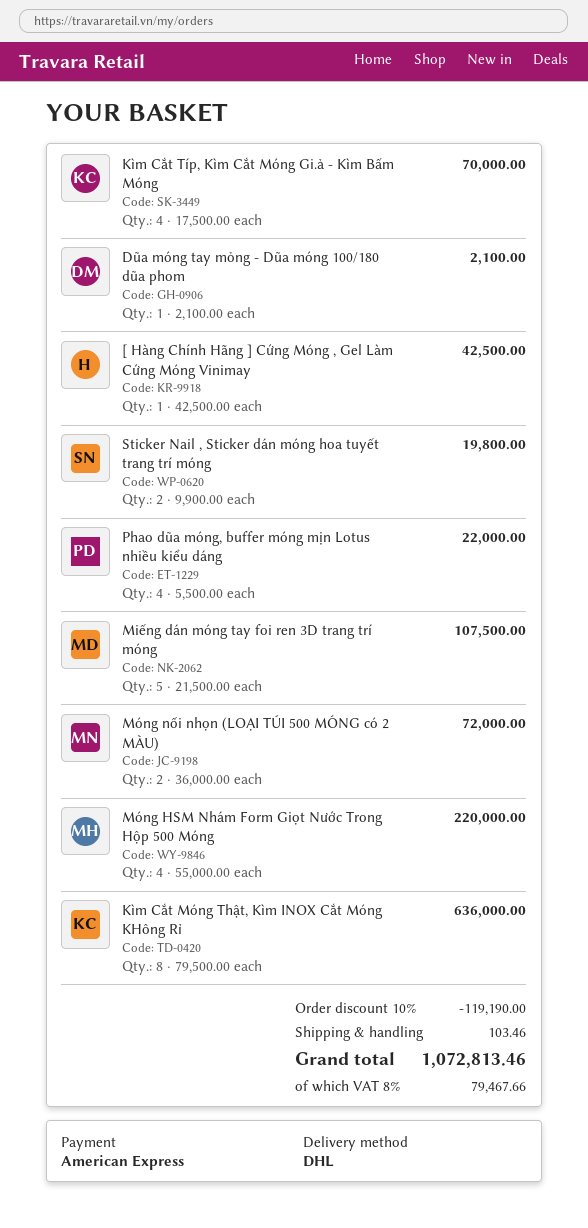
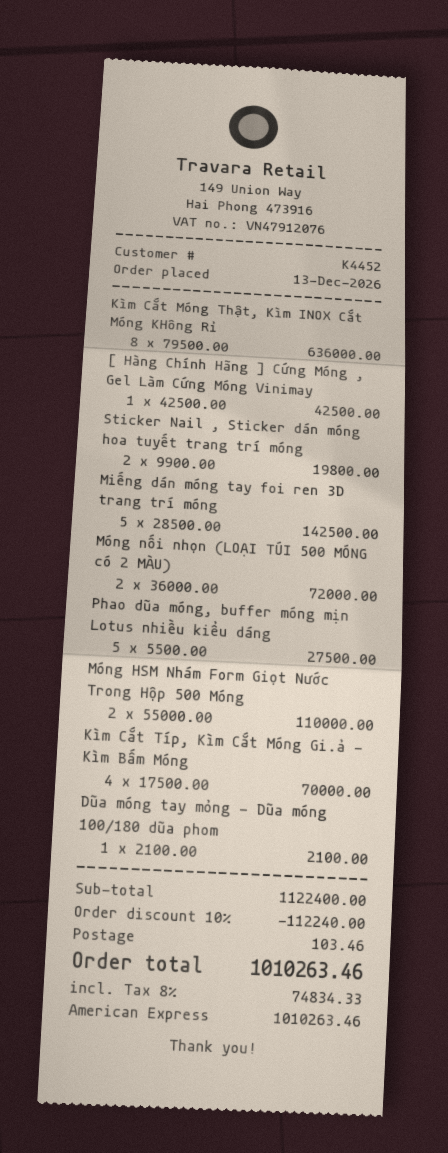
Phao dũa móng, buffer móng mịn Lotus nhiều kiểu dáng: 4 x 5500.00 = 22000.00 -> 5 x 5500.00 = 27500.00
Miếng dán móng tay foi ren 3D trang trí móng: 5 x 21500.00 = 107500.00 -> 5 x 28500.00 = 142500.00
Móng HSM Nhám Form Giọt Nước Trong Hộp 500 Móng: 4 x 55000.00 = 220000.00 -> 2 x 55000.00 = 110000.00
discount: 10% = 119190.00 -> 10% = 112240.00
tax: 8% = 79467.66 -> 8% = 74834.33
total: 1072813.46 -> 1010263.46

